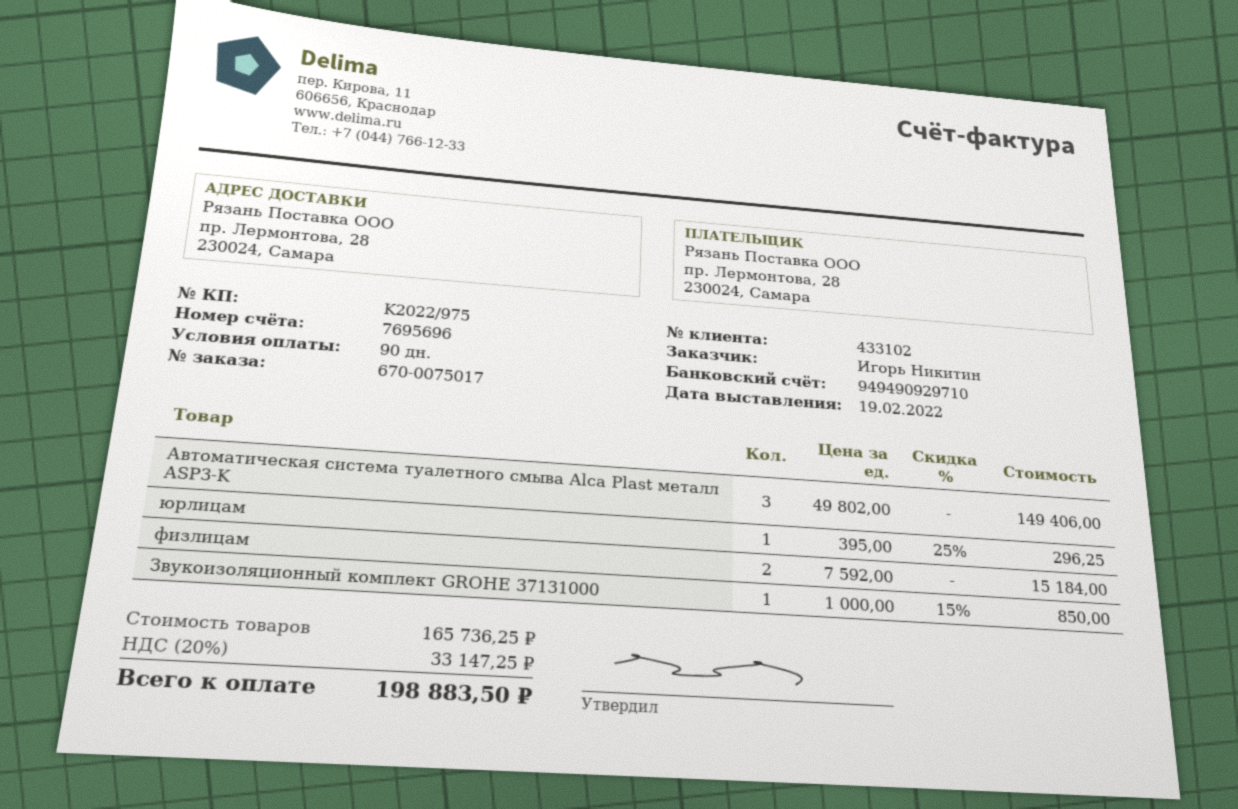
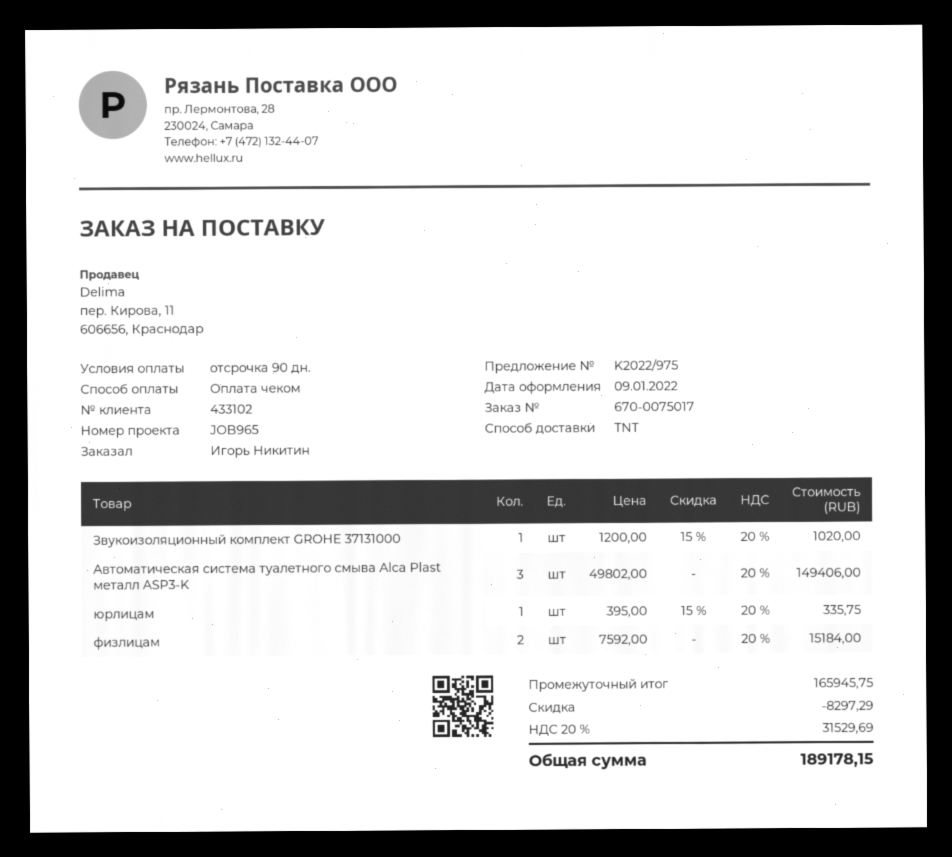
юрлицам: 1 x 395.00 - 25% = 296.25 -> 1 x 395.00 - 15% = 335.75
Звукоизоляционный комплект GROHE 37131000: 1 x 1000.00 - 15% = 850.00 -> 1 x 1200.00 - 15% = 1020.00
subtotal: 165736.25 -> 165945.75
discount: none -> 8297.29
tax: 20% = 33147.25 -> 20% = 31529.69
total: 198883.50 -> 189178.15

